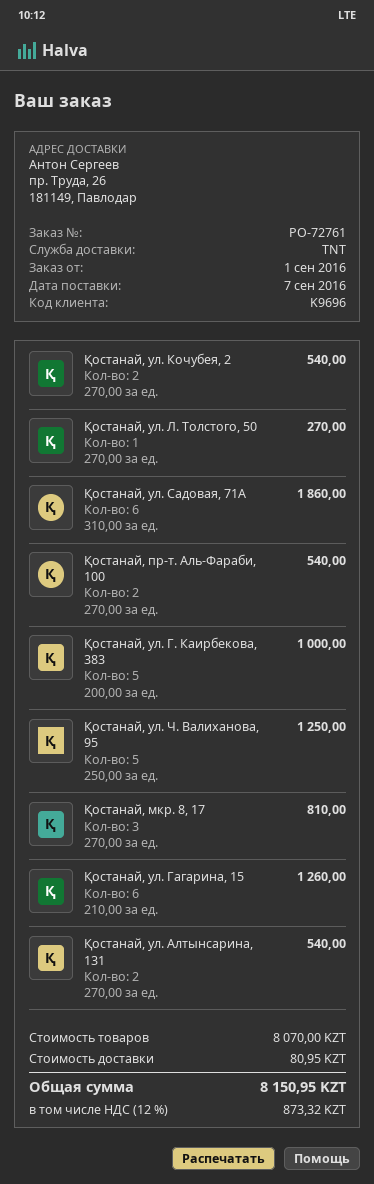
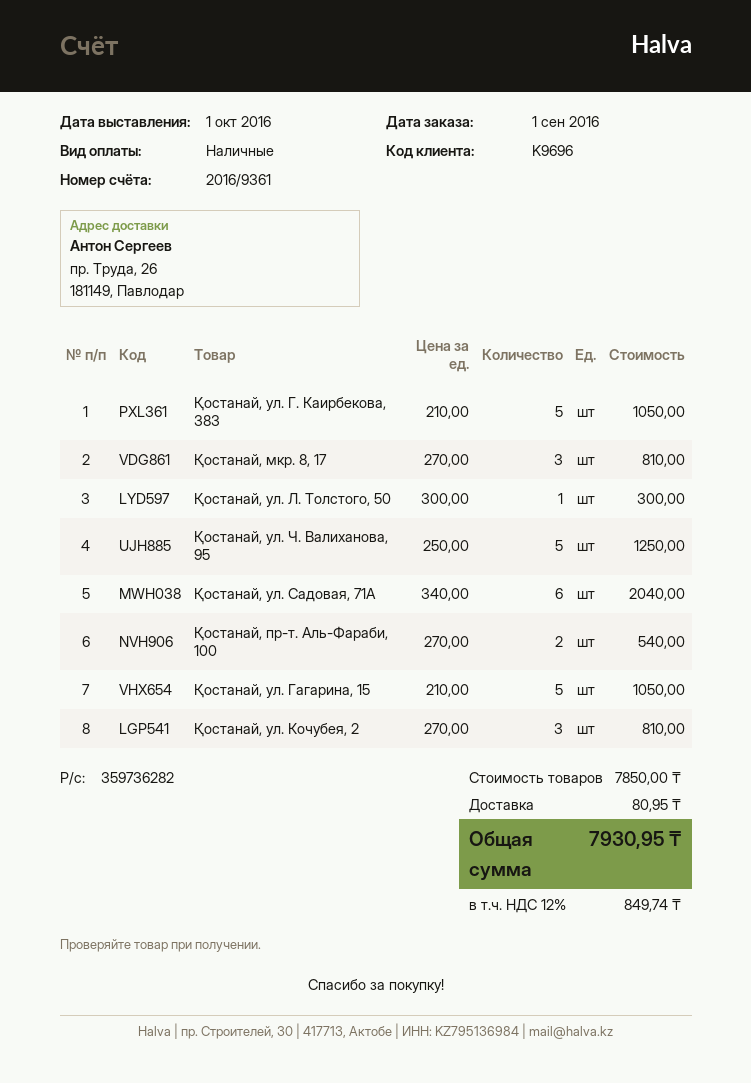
Қостанай, ул. Кочубея, 2: 2 x 270.00 = 540.00 -> 3 x 270.00 = 810.00
Қостанай, ул. Л. Толстого, 50: 1 x 270.00 = 270.00 -> 1 x 300.00 = 300.00
Қостанай, ул. Садовая, 71А: 6 x 310.00 = 1860.00 -> 6 x 340.00 = 2040.00
Қостанай, ул. Г. Каирбекова, 383: 5 x 200.00 = 1000.00 -> 5 x 210.00 = 1050.00
Қостанай, ул. Гагарина, 15: 6 x 210.00 = 1260.00 -> 5 x 210.00 = 1050.00
Қостанай, ул. Алтынсарина, 131: 2 x 270.00 = 540.00 -> none
subtotal: 8070.00 -> 7850.00
tax: 12% = 873.32 -> 12% = 849.74
total: 8150.95 -> 7930.95

